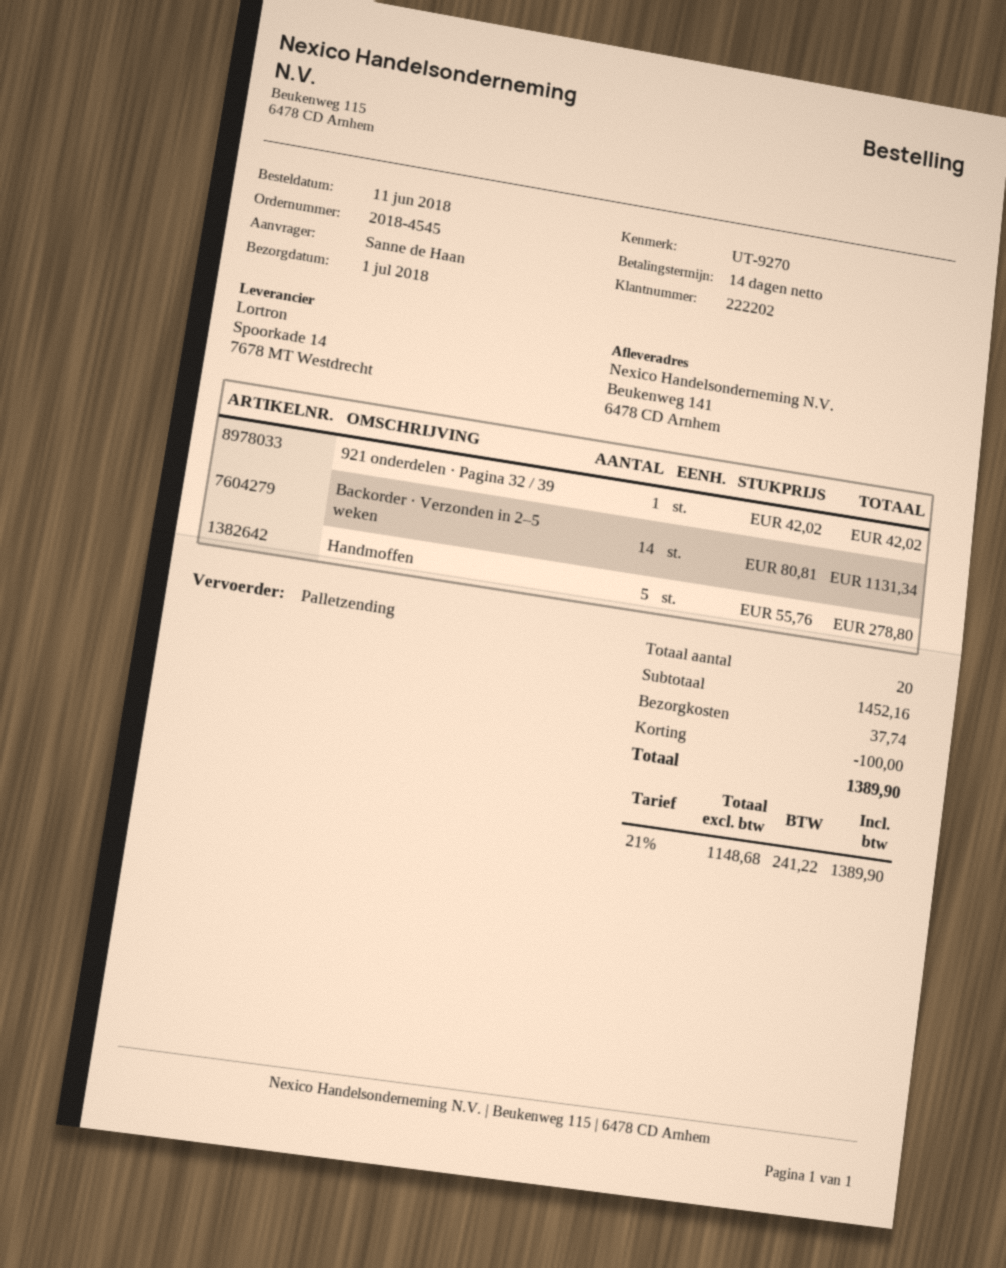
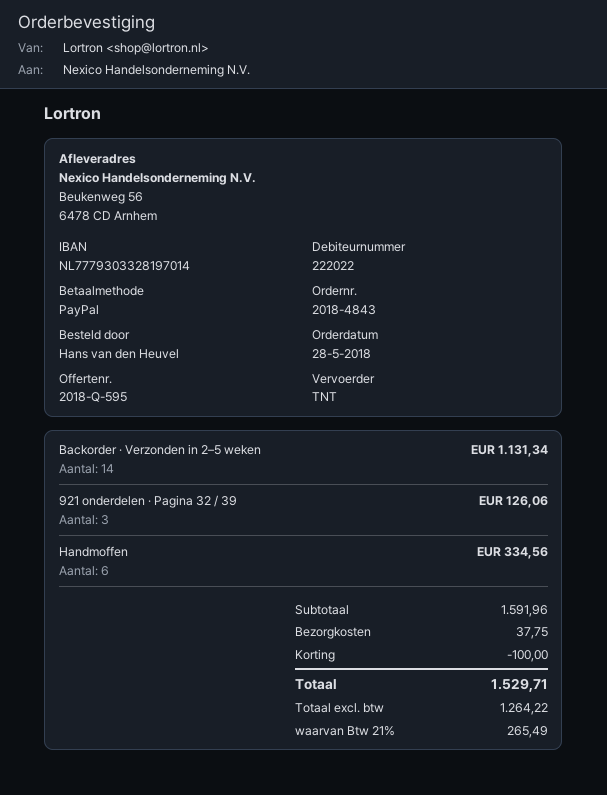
order number: 2018-4545 -> 2018-4843
order date: 2018-06-11 -> 2018-05-28
customer number: 222202 -> 222022
ordered by: Sanne de Haan -> Hans van den Heuvel
shipping method: pallet freight -> TNT
ship to: Beukenweg 141, 6478 CD Arnhem -> Beukenweg 56, 6478 CD Arnhem
921 onderdelen · Pagina 32 / 39: 1 for 42.02 -> 3 for 126.06
Handmoffen: 5 for 278.80 -> 6 for 334.56
subtotal: 1452.16 -> 1591.96
shipping: 37.74 -> 37.75
net: 1148.68 -> 1264.22
tax: 21% = 241.22 -> 21% = 265.49
total: 1389.90 -> 1529.71

